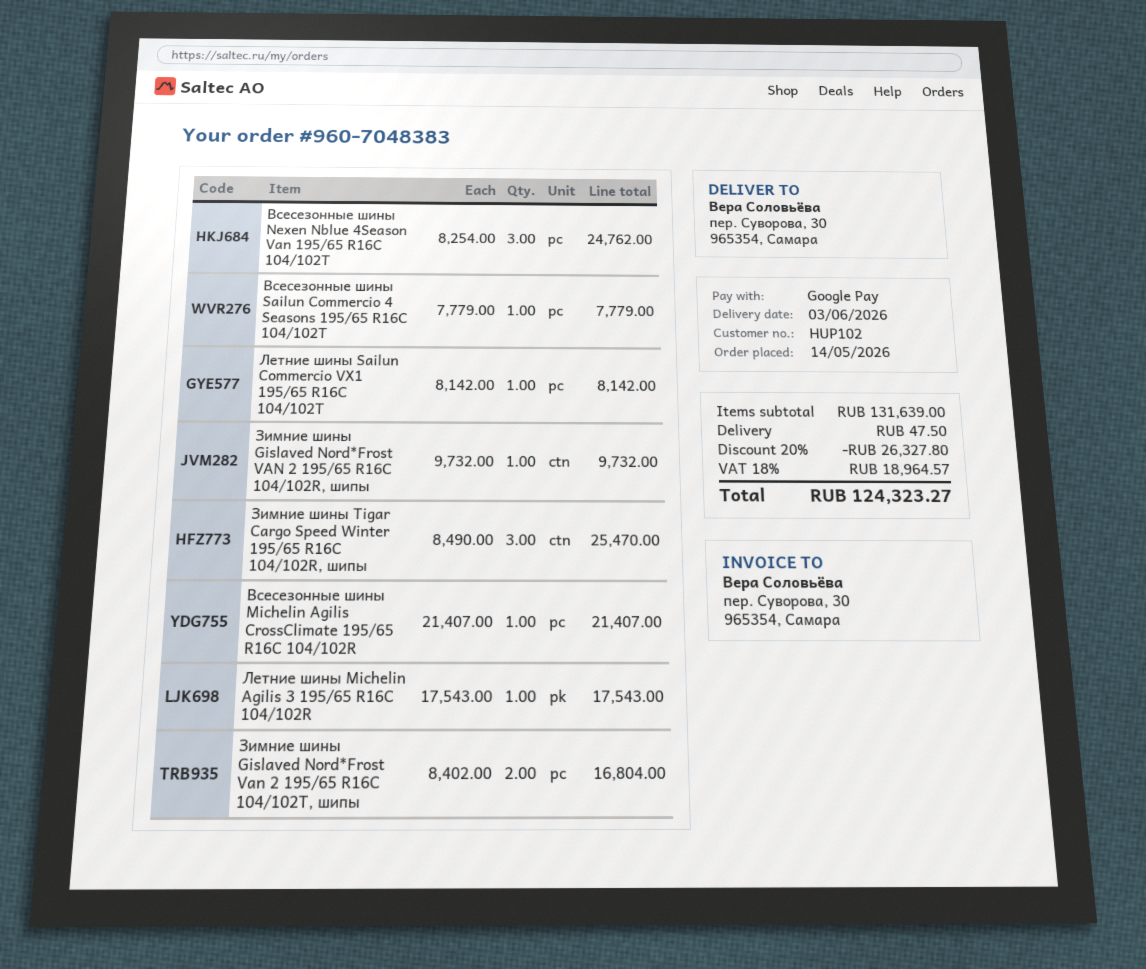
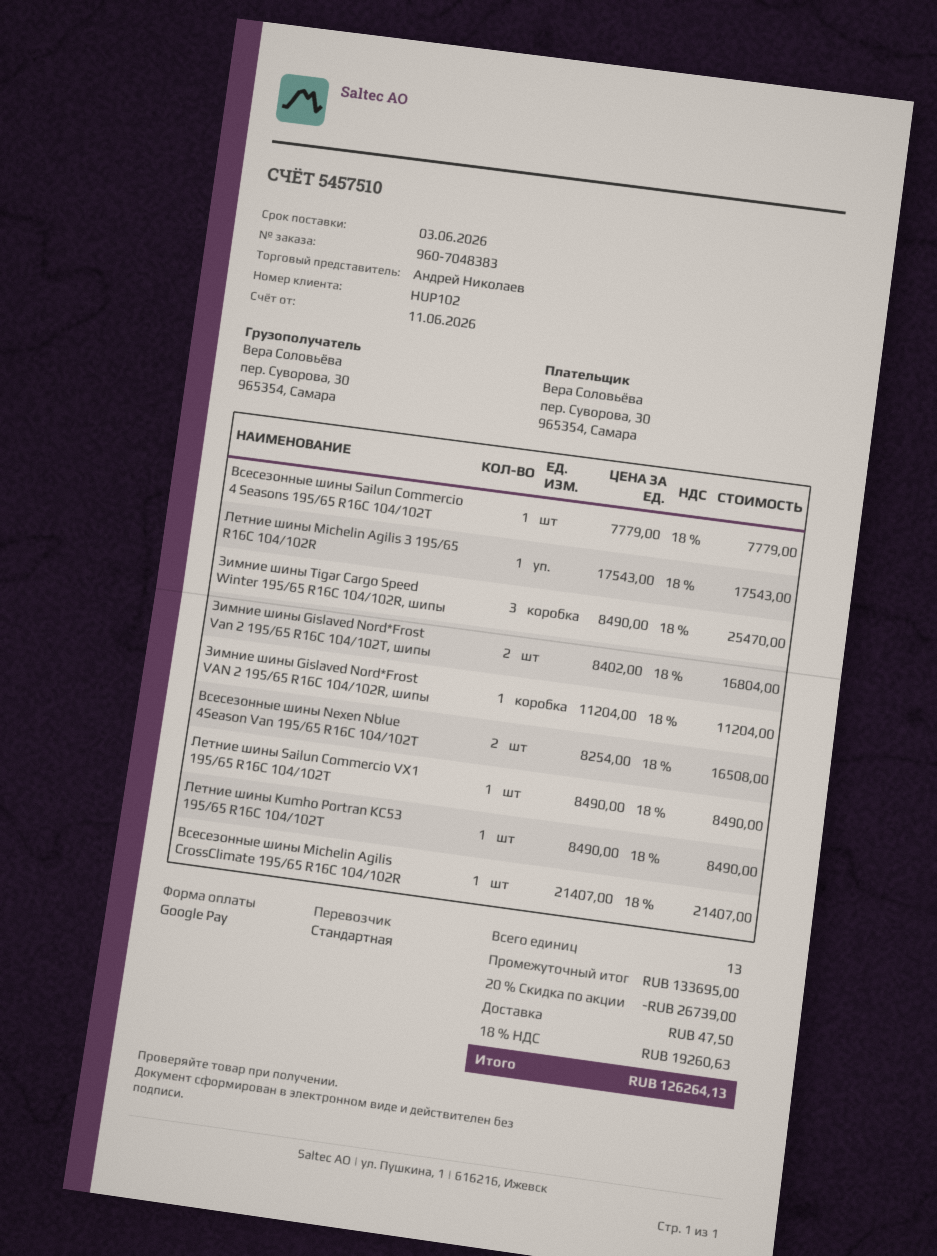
Всесезонные шины Nexen Nblue 4Season Van 195/65 R16C 104/102T: 3 x 8254.00 = 24762.00 -> 2 x 8254.00 = 16508.00
Летние шины Sailun Commercio VX1 195/65 R16C 104/102T: 1 x 8142.00 = 8142.00 -> 1 x 8490.00 = 8490.00
Зимние шины Gislaved Nord*Frost VAN 2 195/65 R16C 104/102R, шипы: 1 x 9732.00 = 9732.00 -> 1 x 11204.00 = 11204.00
Летние шины Kumho Portran KC53 195/65 R16C 104/102T: none -> 1 x 8490.00 = 8490.00
subtotal: 131639.00 -> 133695.00
discount: 20% = 26327.80 -> 20% = 26739.00
tax: 18% = 18964.57 -> 18% = 19260.63
total: 124323.27 -> 126264.13

